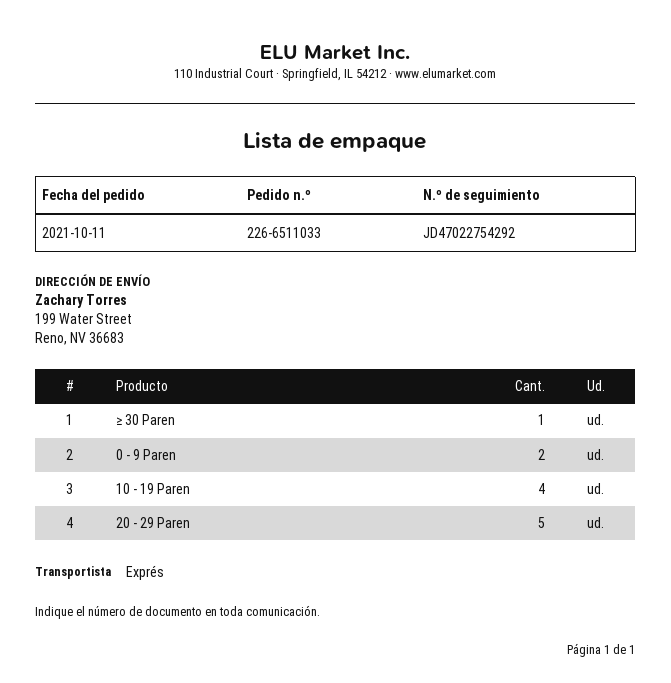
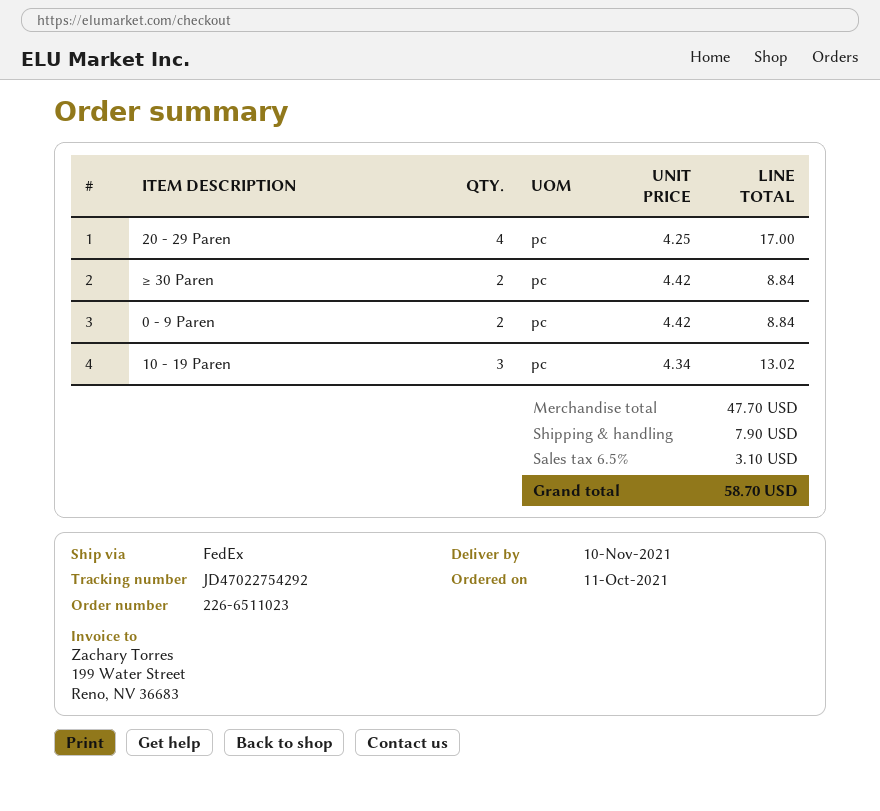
order number: 226-6511033 -> 226-6511023
shipping method: express -> FedEx
≥ 30 Paren: 1 -> 2
10 - 19 Paren: 4 -> 3
20 - 29 Paren: 5 -> 4

